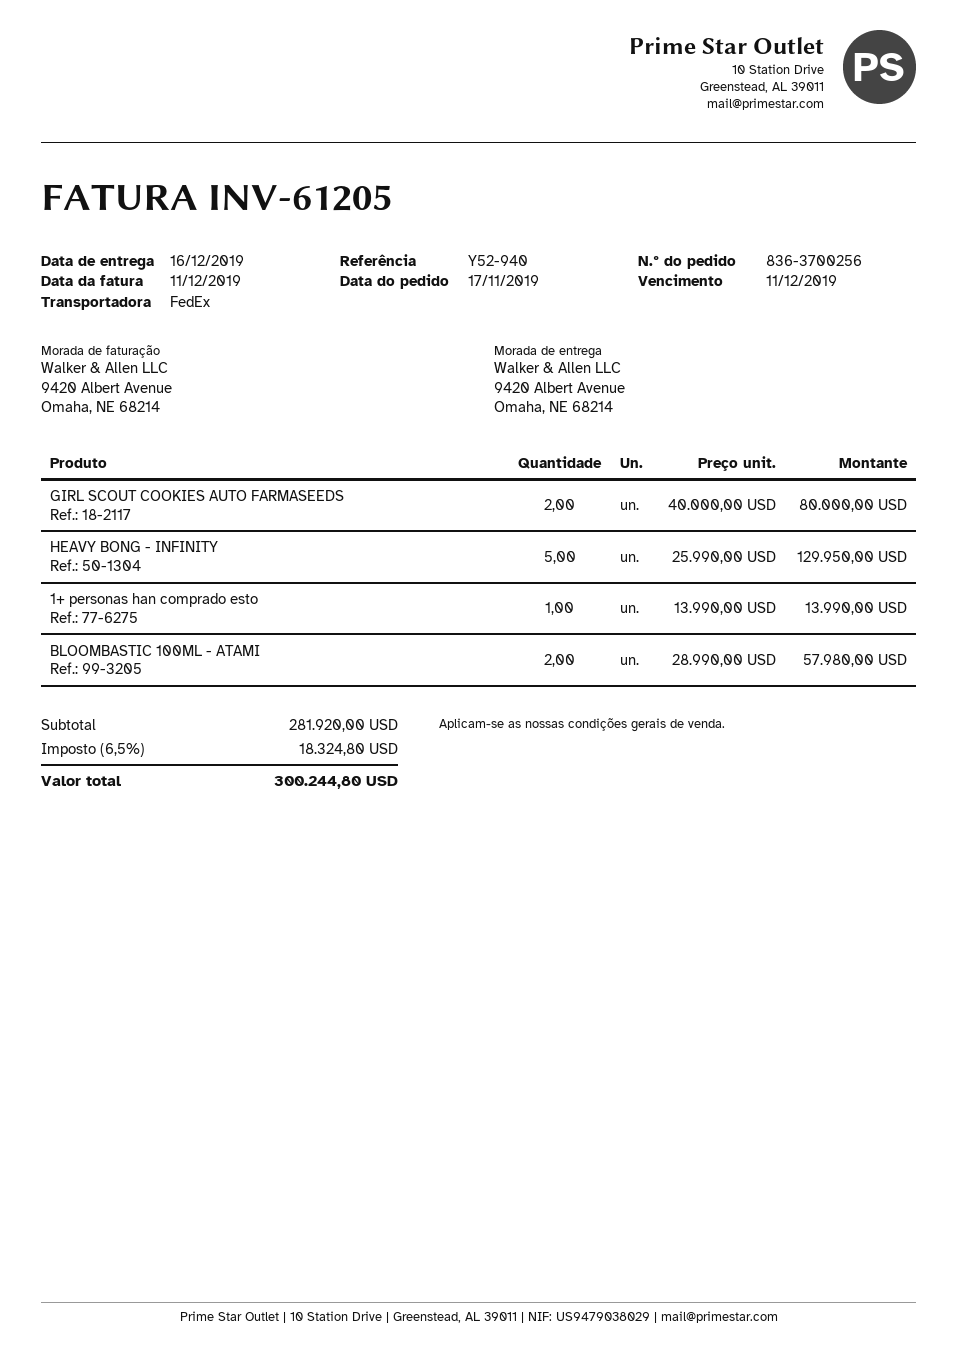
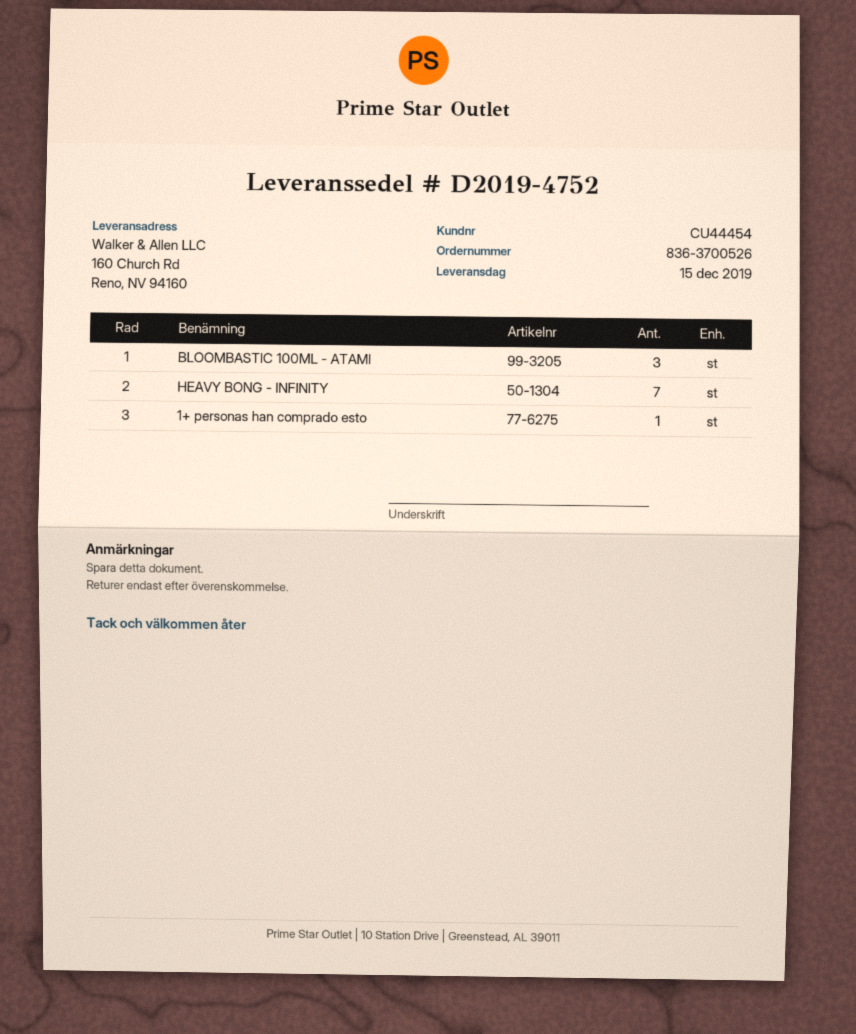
order number: 836-3700256 -> 836-3700526
delivery date: 2019-12-16 -> 2019-12-15
ship to: 9420 Albert Avenue, Omaha, NE 68214 -> 160 Church Rd, Reno, NV 94160
GIRL SCOUT COOKIES AUTO FARMASEEDS: 2 -> none
HEAVY BONG - INFINITY: 5 -> 7
BLOOMBASTIC 100ML - ATAMI: 2 -> 3

